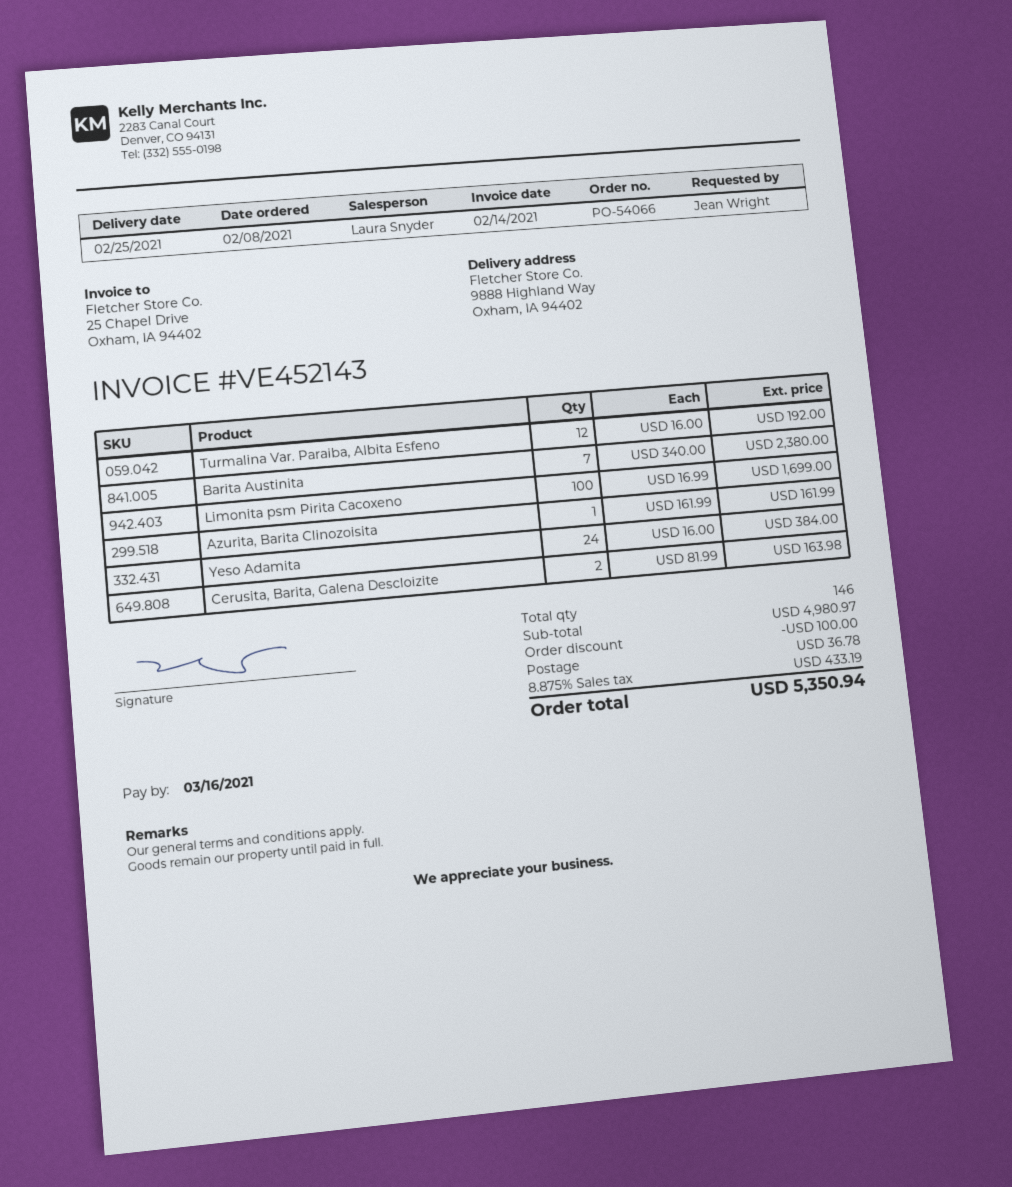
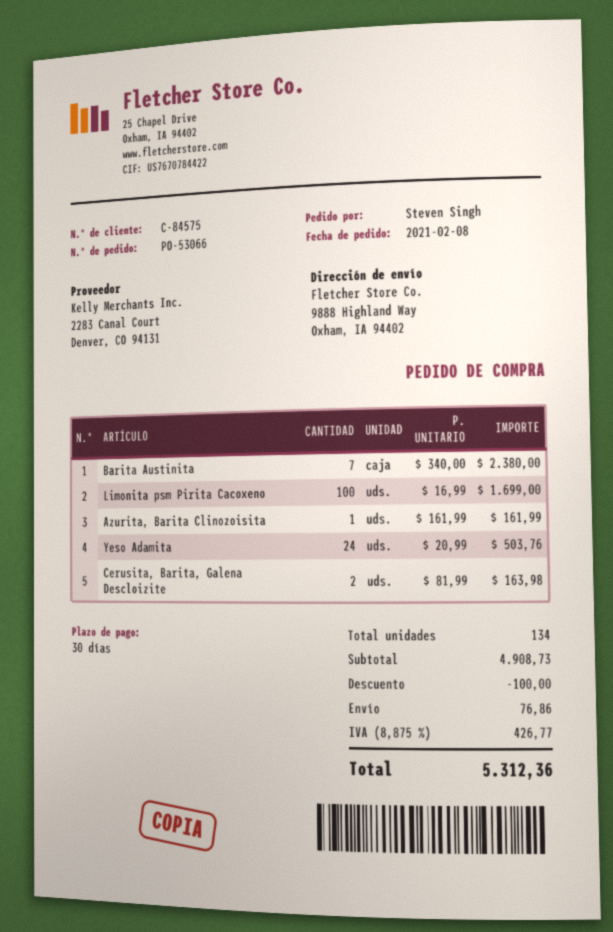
order number: PO-54066 -> PO-53066
ordered by: Jean Wright -> Steven Singh
Turmalina Var. Paraiba, Albita Esfeno: 12 x 16.00 = 192.00 -> none
Yeso Adamita: 24 x 16.00 = 384.00 -> 24 x 20.99 = 503.76
total quantity: 146 -> 134
subtotal: 4980.97 -> 4908.73
shipping: 36.78 -> 76.86
tax: 8.875% = 433.19 -> 8.875% = 426.77
total: 5350.94 -> 5312.36

